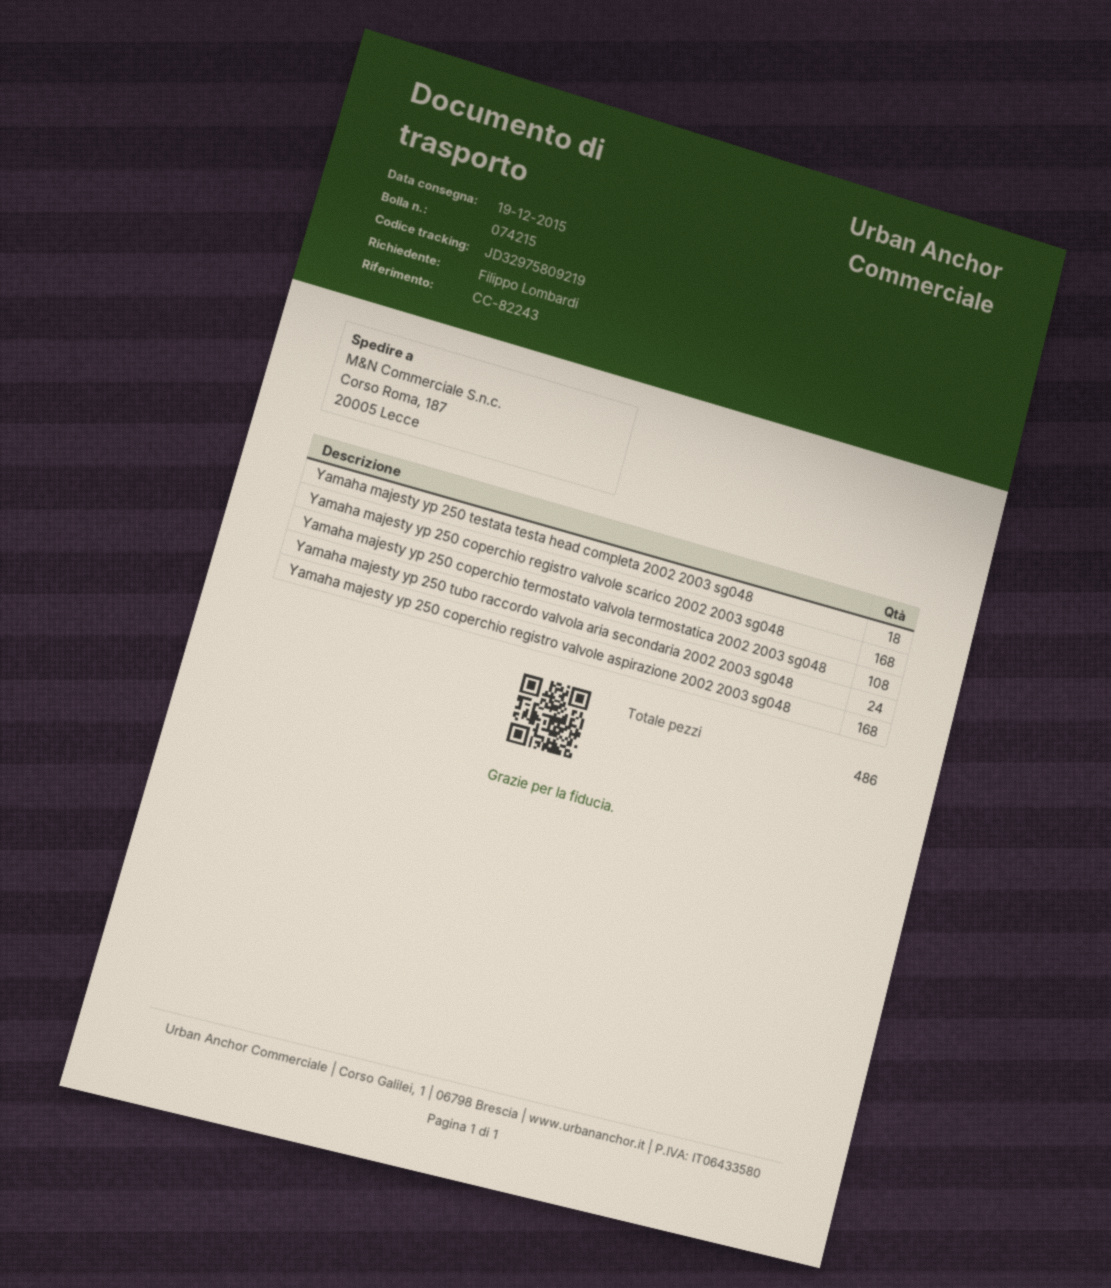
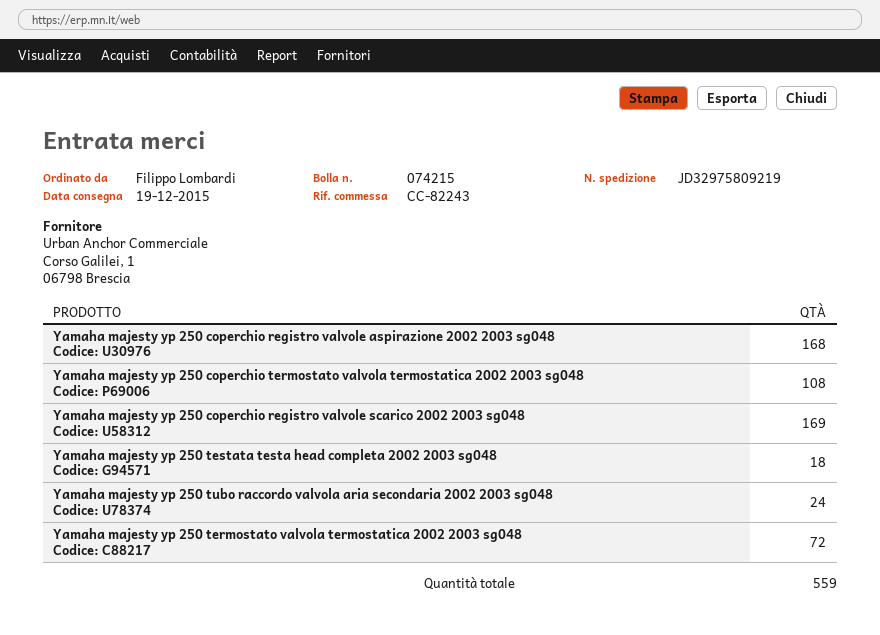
Yamaha majesty yp 250 coperchio registro valvole scarico 2002 2003 sg048: 168 -> 169
Yamaha majesty yp 250 termostato valvola termostatica 2002 2003 sg048: none -> 72
total quantity: 486 -> 559

